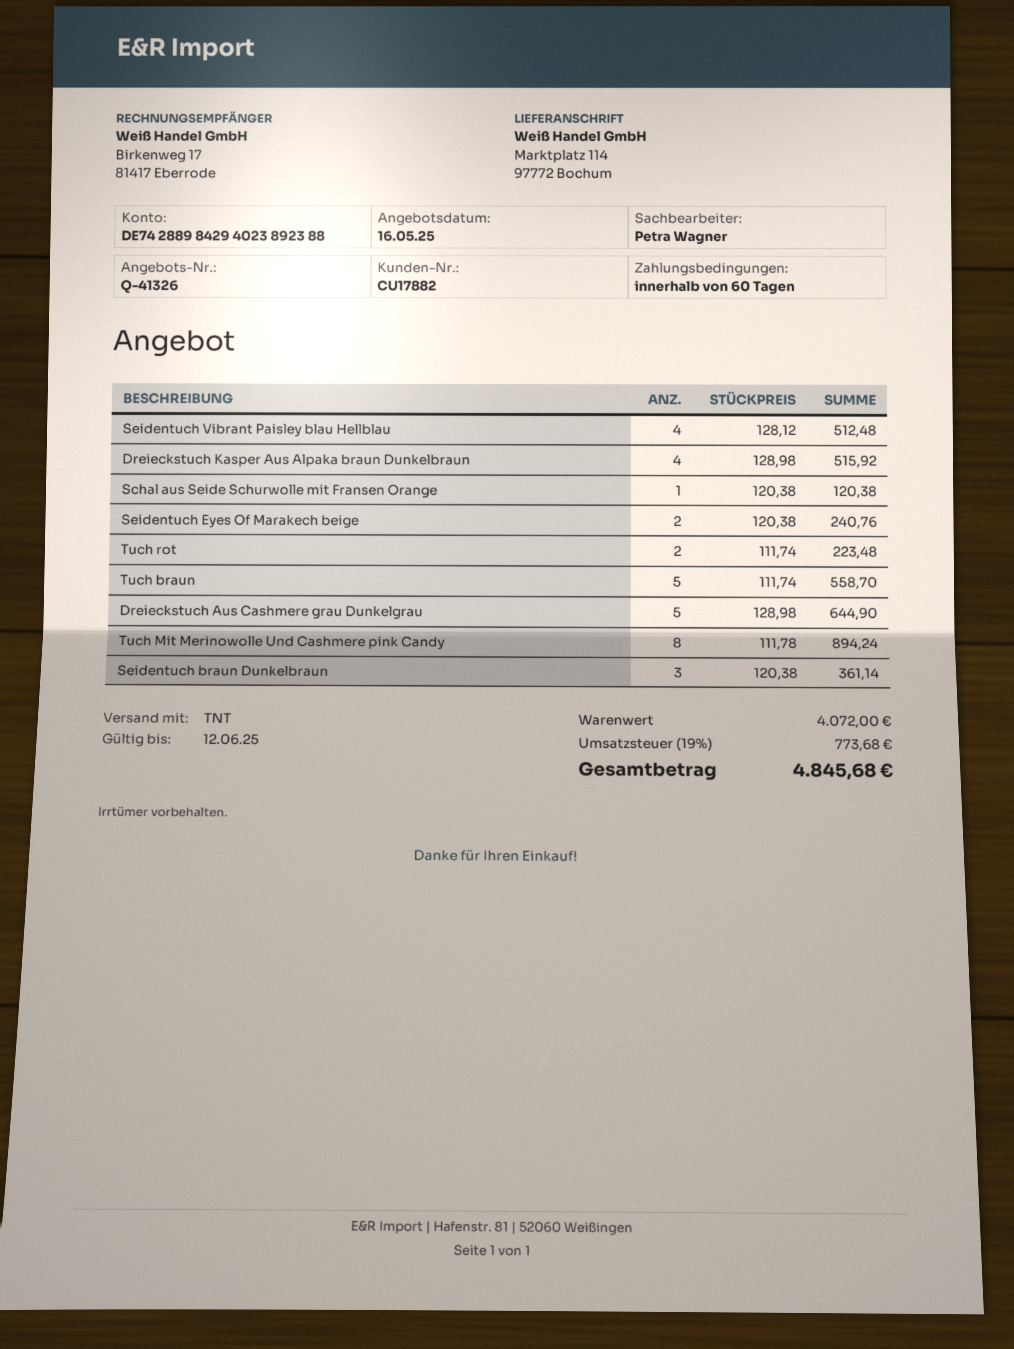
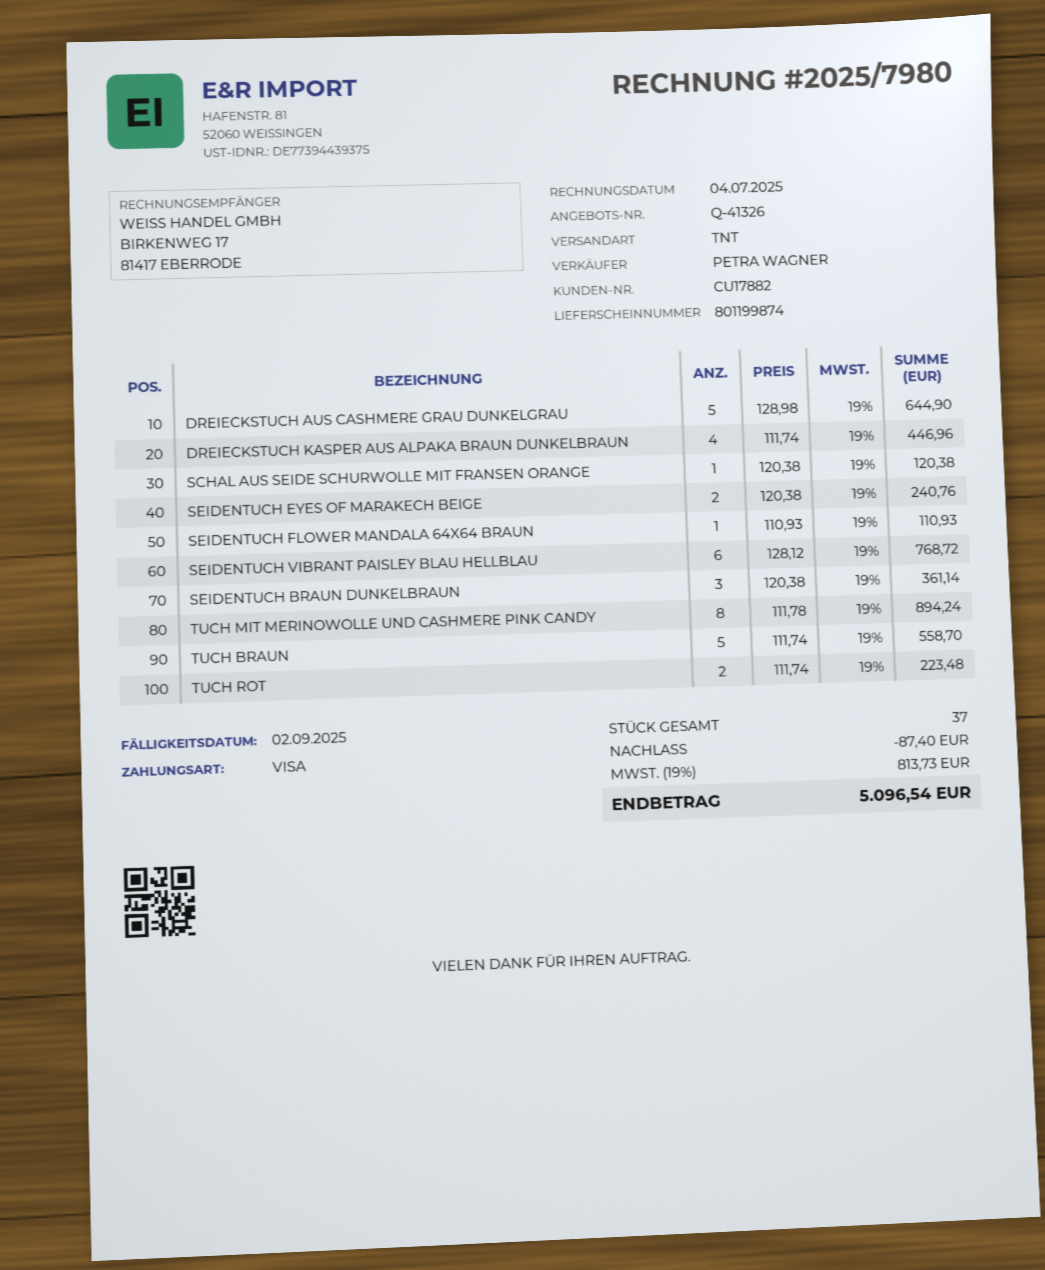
Seidentuch Vibrant Paisley blau Hellblau: 4 x 128.12 = 512.48 -> 6 x 128.12 = 768.72
Dreieckstuch Kasper Aus Alpaka braun Dunkelbraun: 4 x 128.98 = 515.92 -> 4 x 111.74 = 446.96
SEIDENTUCH FLOWER MANDALA 64X64 BRAUN: none -> 1 x 110.93 = 110.93
discount: none -> 87.40
tax: 19% = 773.68 -> 19% = 813.73
total: 4845.68 -> 5096.54

